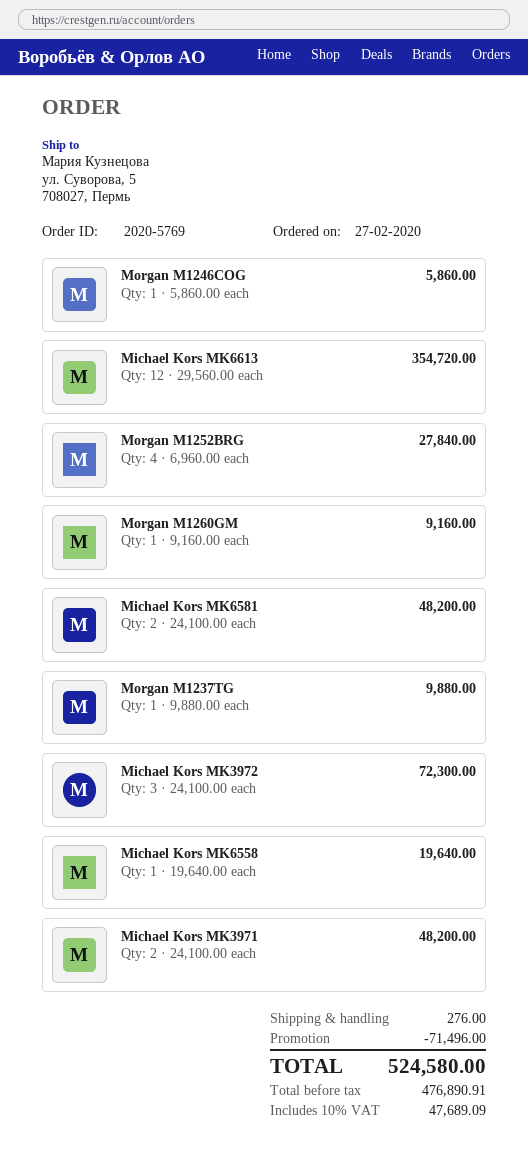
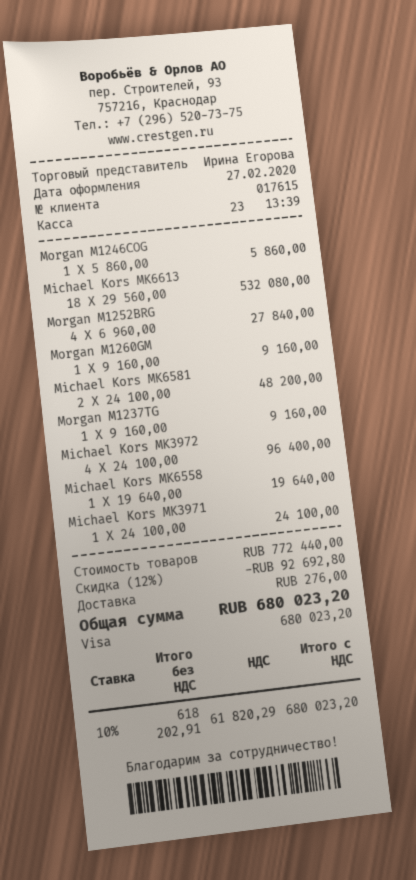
Michael Kors MK6613: 12 x 29560.00 = 354720.00 -> 18 x 29560.00 = 532080.00
Morgan M1237TG: 1 x 9880.00 = 9880.00 -> 1 x 9160.00 = 9160.00
Michael Kors MK3972: 3 x 24100.00 = 72300.00 -> 4 x 24100.00 = 96400.00
Michael Kors MK3971: 2 x 24100.00 = 48200.00 -> 1 x 24100.00 = 24100.00
discount: 71496.00 -> 92692.80
net: 476890.91 -> 618202.91
tax: 10% = 47689.09 -> 10% = 61820.29
total: 524580.00 -> 680023.20

